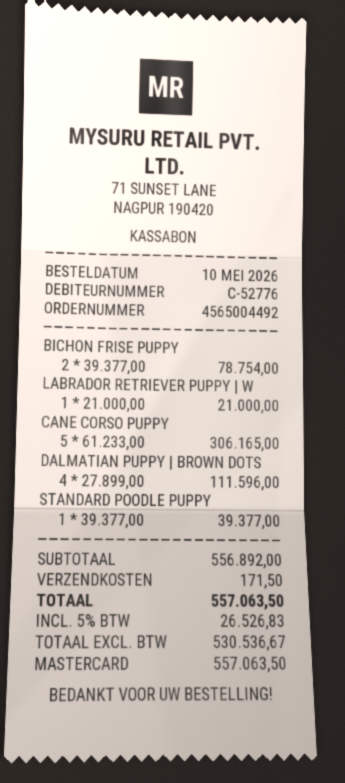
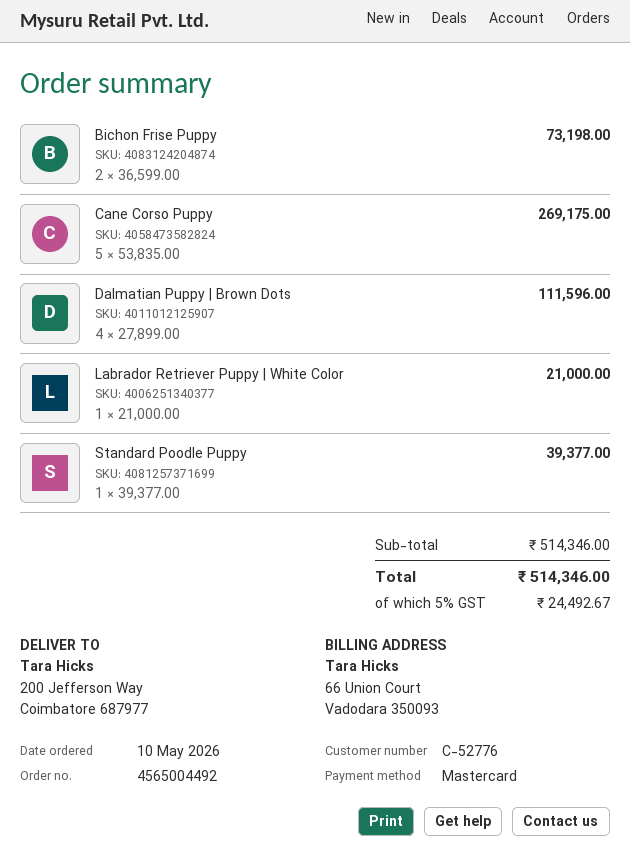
BICHON FRISE PUPPY: 2 x 39377.00 = 78754.00 -> 2 x 36599.00 = 73198.00
CANE CORSO PUPPY: 5 x 61233.00 = 306165.00 -> 5 x 53835.00 = 269175.00
subtotal: 556892.00 -> 514346.00
shipping: 171.50 -> none
tax: 5% = 26526.83 -> 5% = 24492.67
total: 557063.50 -> 514346.00

